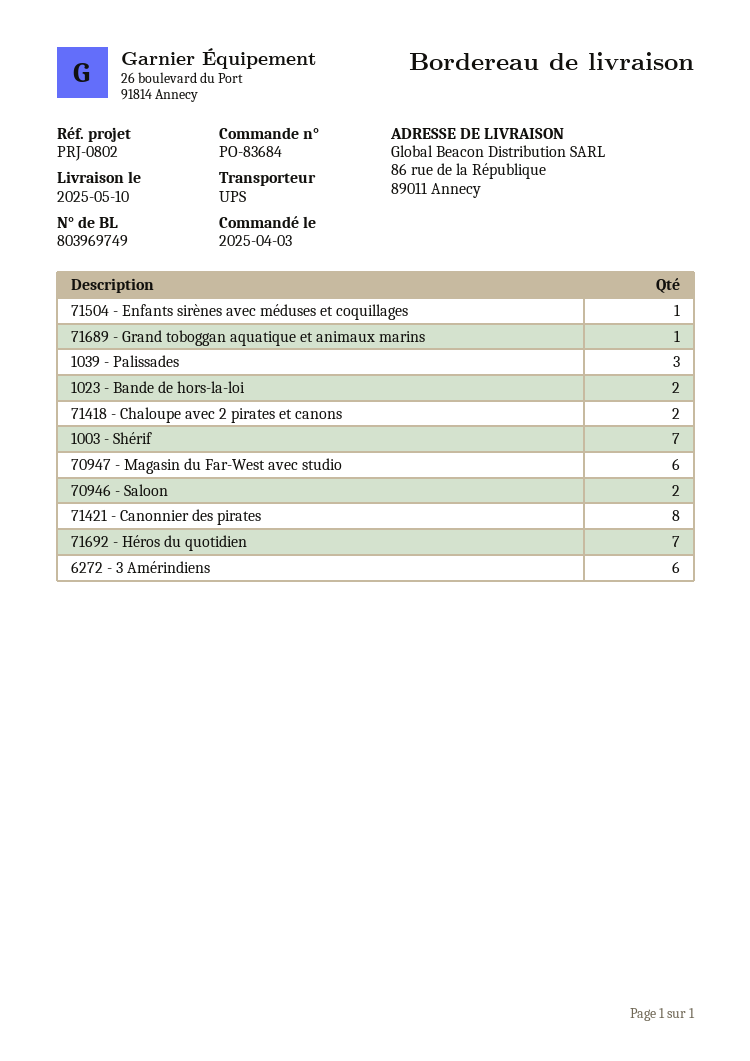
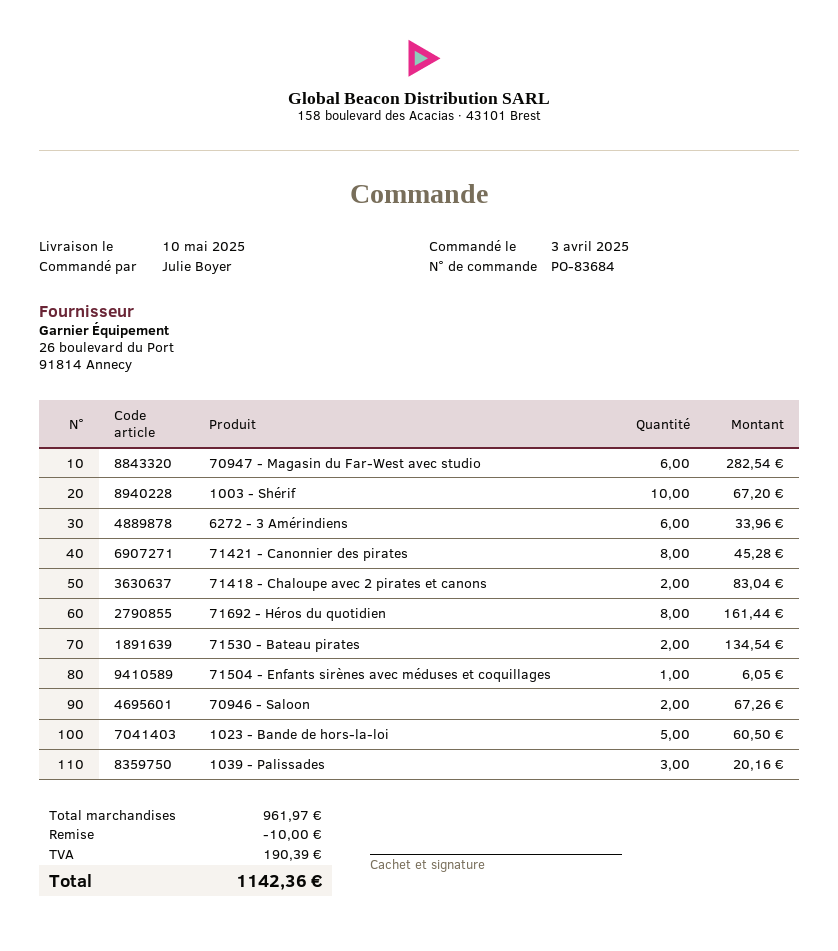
71689 - Grand toboggan aquatique et animaux marins: 1 -> none
1023 - Bande de hors-la-loi: 2 -> 5
1003 - Shérif: 7 -> 10
71692 - Héros du quotidien: 7 -> 8
71530 - Bateau pirates: none -> 2

